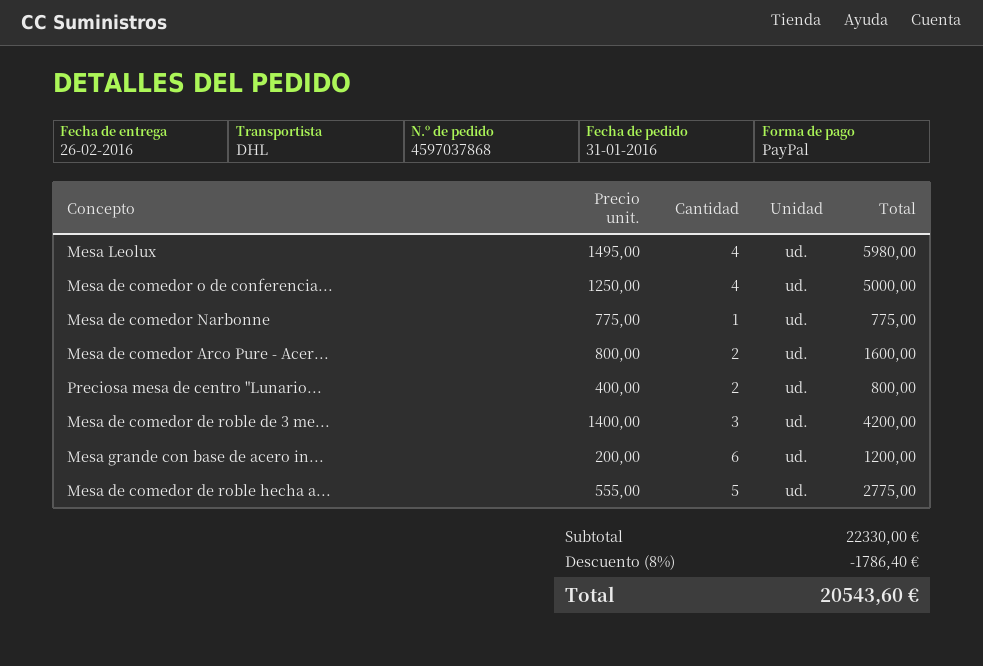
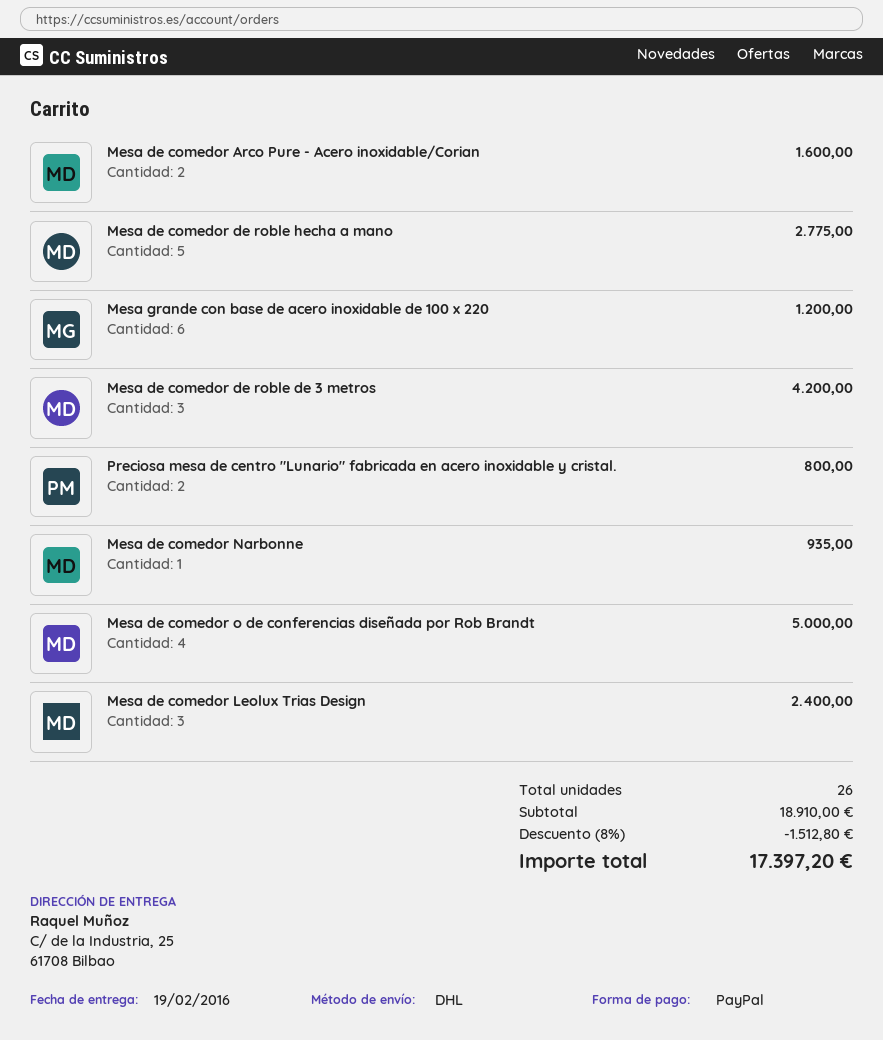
delivery date: 2016-02-26 -> 2016-02-19
Mesa Leolux: 4 for 5980.00 -> none
Mesa de comedor Narbonne: 1 for 775.00 -> 1 for 935.00
Mesa de comedor Leolux Trias Design: none -> 3 for 2400.00
subtotal: 22330.00 -> 18910.00
discount: 8% = 1786.40 -> 8% = 1512.80
total: 20543.60 -> 17397.20

